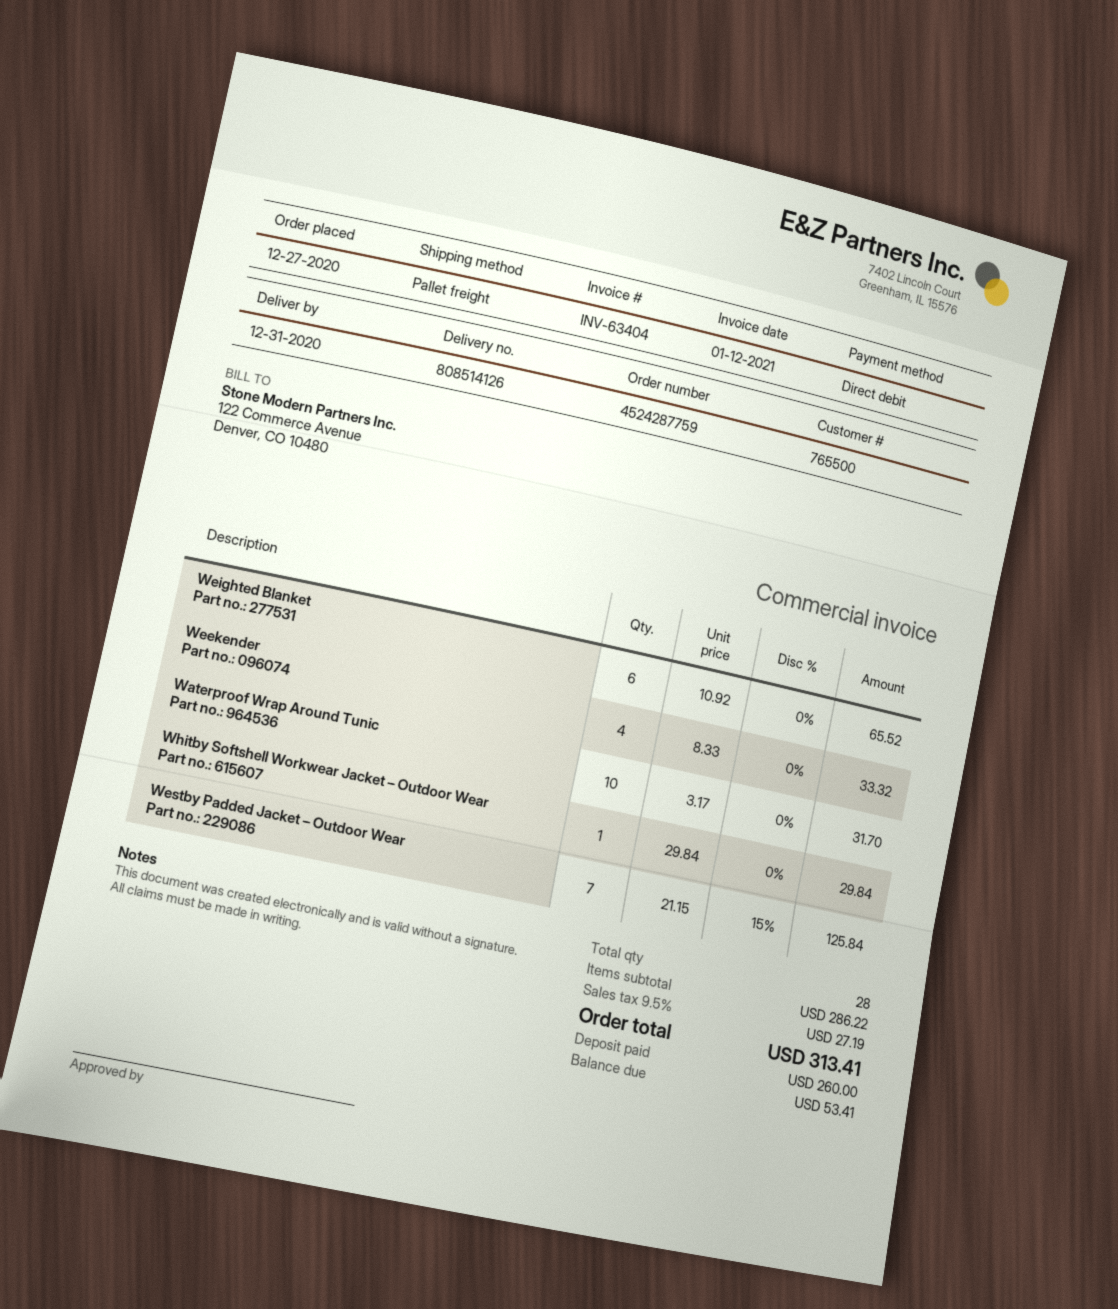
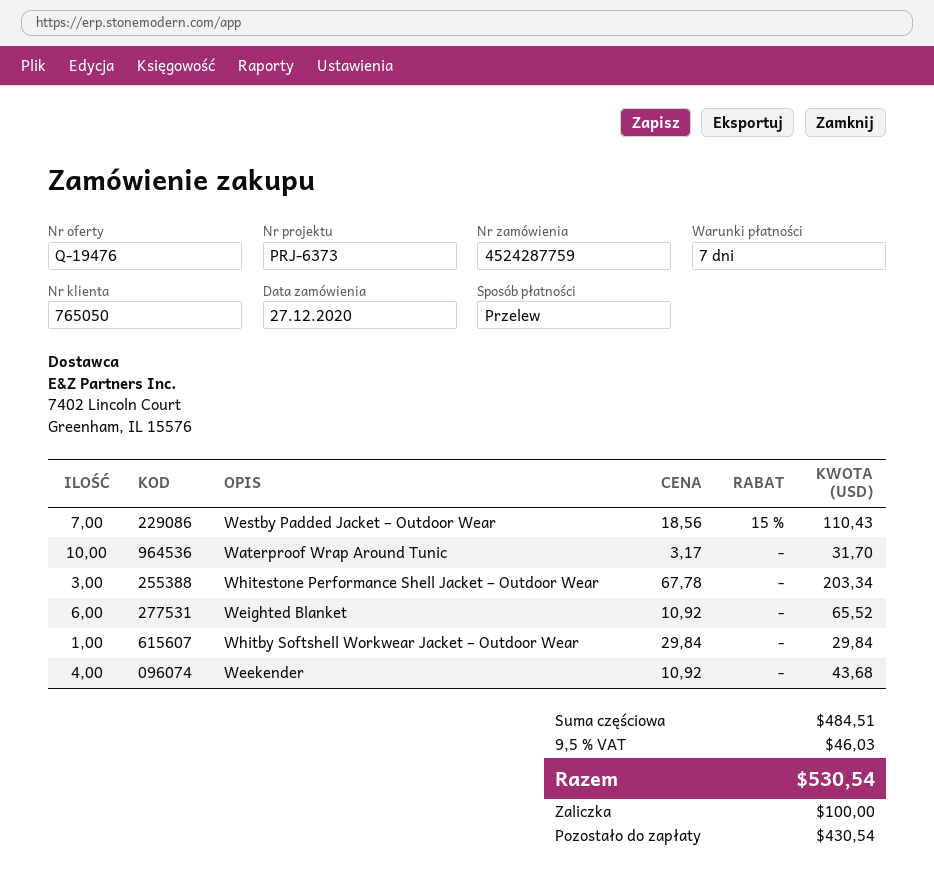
customer number: 765500 -> 765050
payment method: direct debit -> bank transfer
Weekender: 4 x 8.33 = 33.32 -> 4 x 10.92 = 43.68
Westby Padded Jacket – Outdoor Wear: 7 x 21.15 - 15% = 125.84 -> 7 x 18.56 - 15% = 110.43
Whitestone Performance Shell Jacket – Outdoor Wear: none -> 3 x 67.78 = 203.34
subtotal: 286.22 -> 484.51
tax: 9.5% = 27.19 -> 9.5% = 46.03
total: 313.41 -> 530.54
deposit: 260.00 -> 100.00
balance: 53.41 -> 430.54

